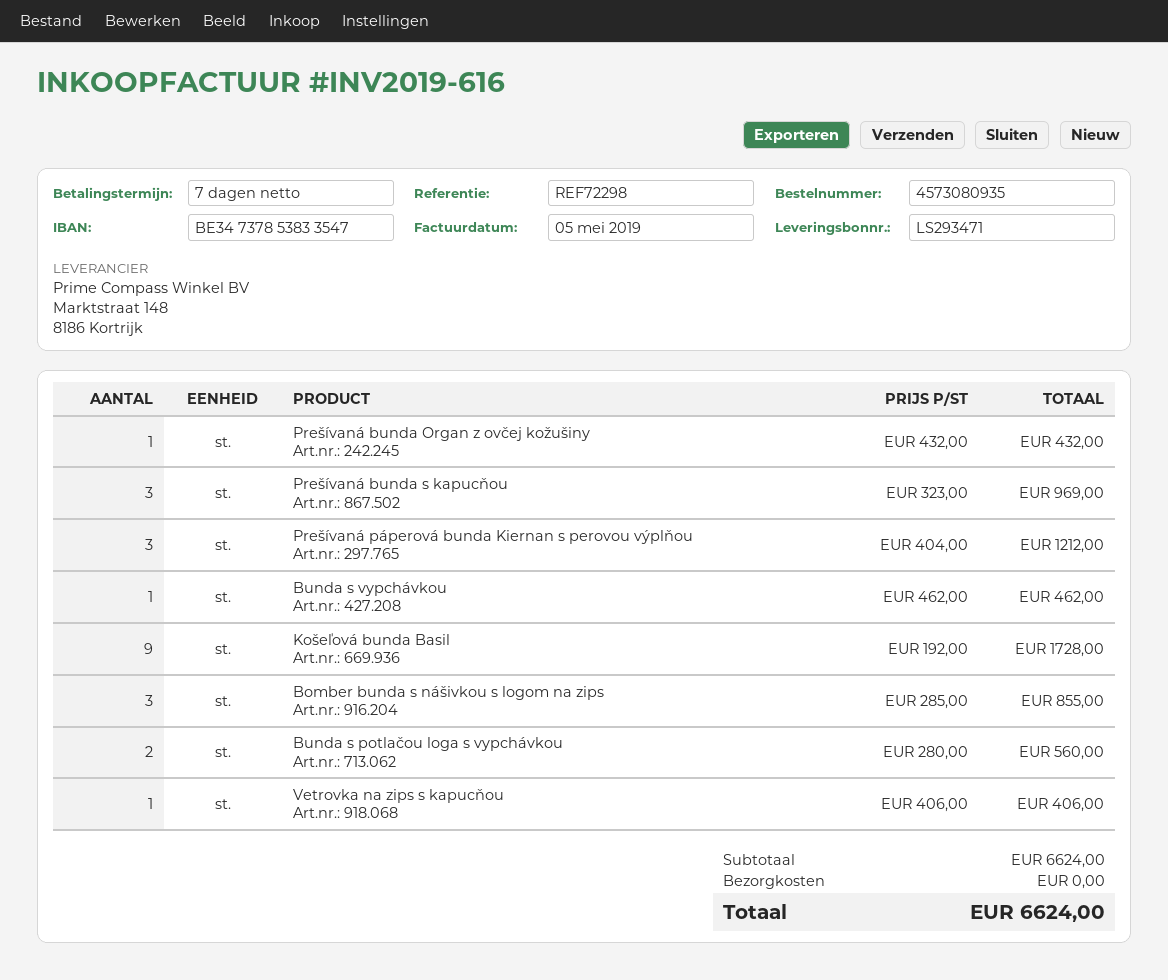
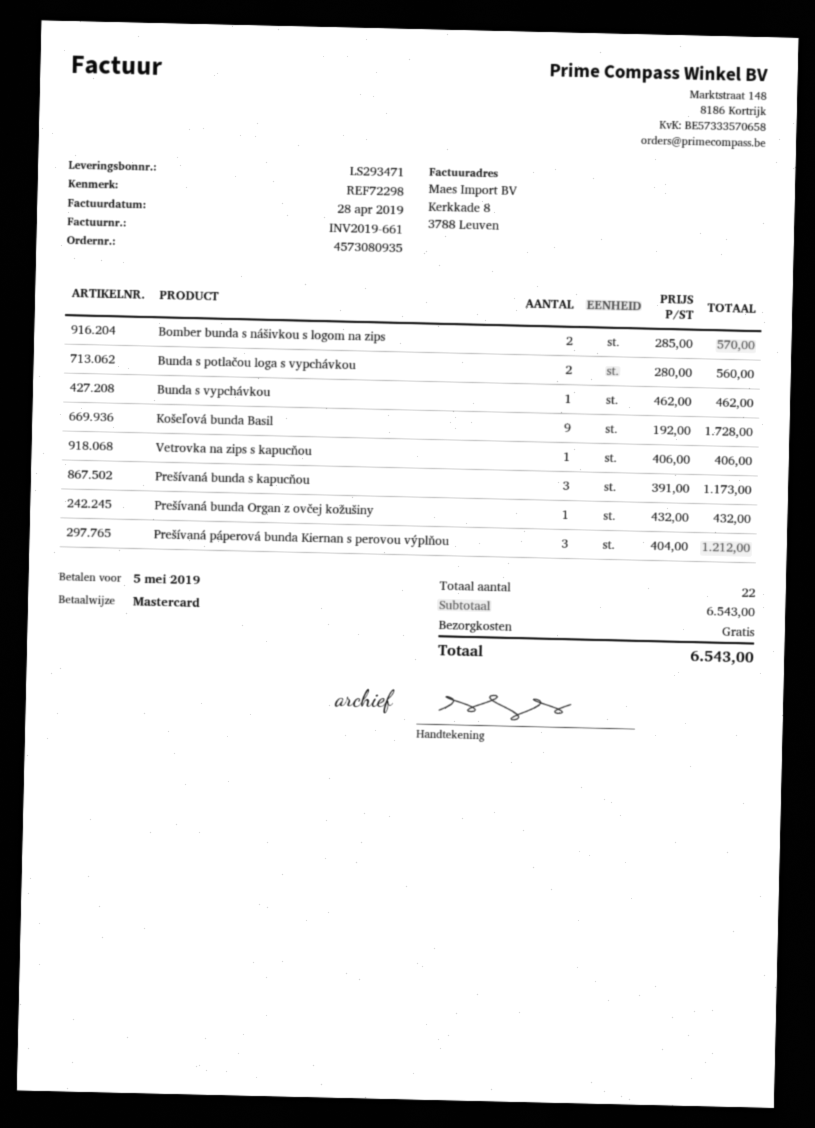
invoice number: INV2019-616 -> INV2019-661
invoice date: 2019-05-05 -> 2019-04-28
Prešívaná bunda s kapucňou: 3 x 323.00 = 969.00 -> 3 x 391.00 = 1173.00
Bomber bunda s nášivkou s logom na zips: 3 x 285.00 = 855.00 -> 2 x 285.00 = 570.00
subtotal: 6624.00 -> 6543.00
total: 6624.00 -> 6543.00

